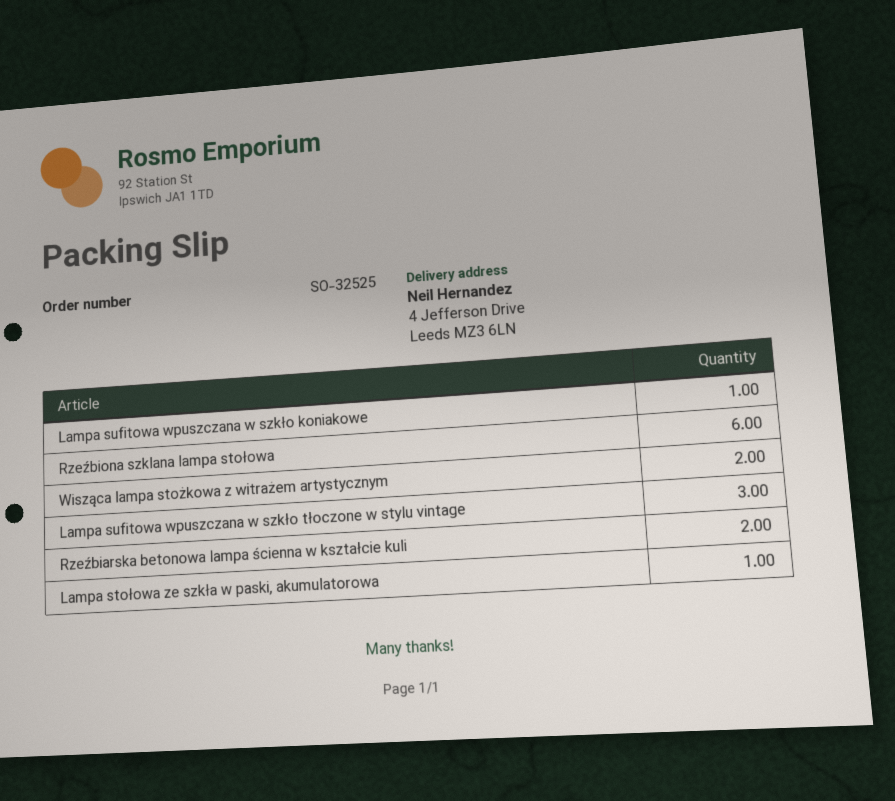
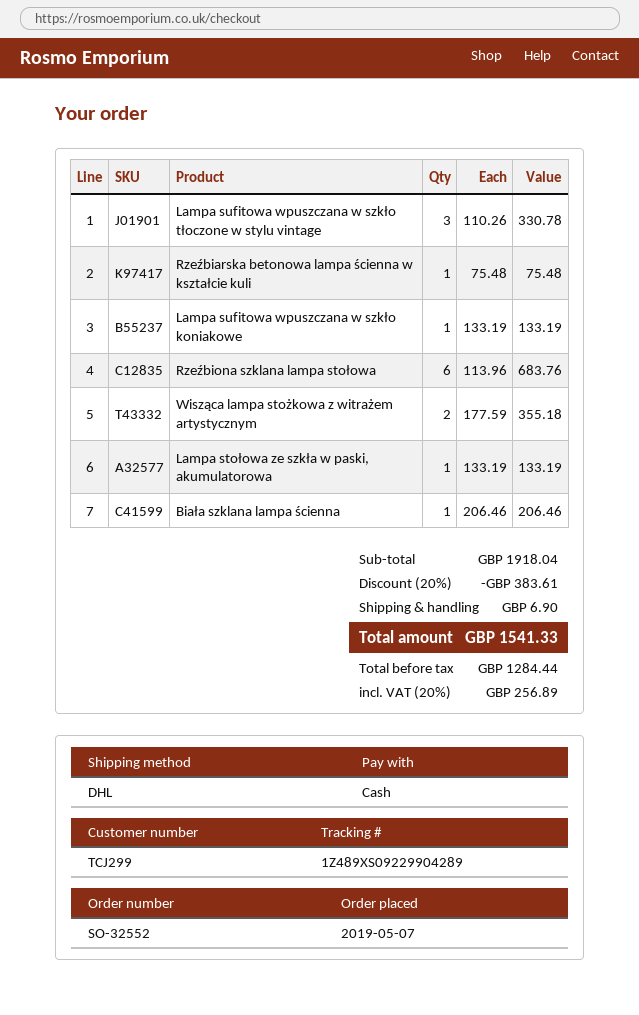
order number: SO-32525 -> SO-32552
Rzeźbiarska betonowa lampa ścienna w kształcie kuli: 2 -> 1
Biała szklana lampa ścienna: none -> 1

